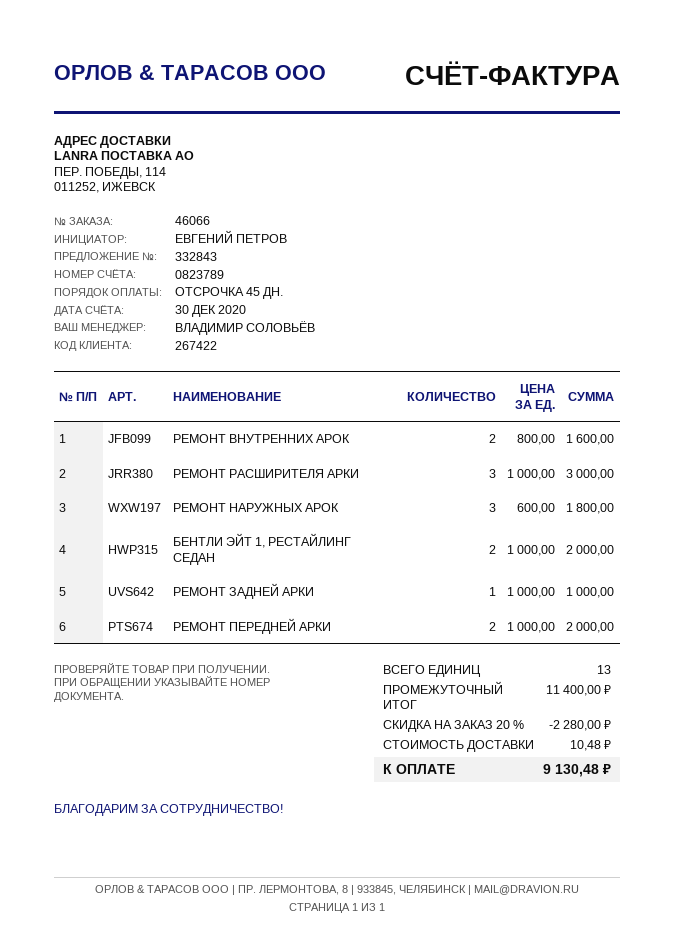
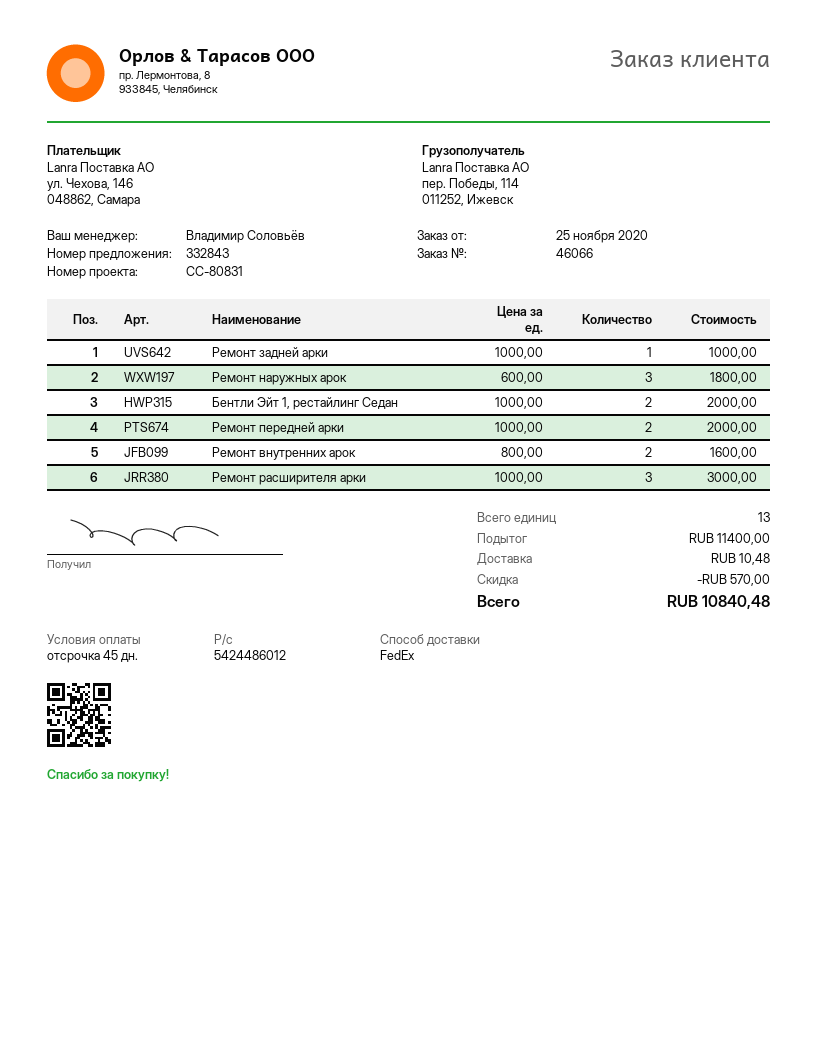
discount: 2280.00 -> 570.00
total: 9130.48 -> 10840.48

